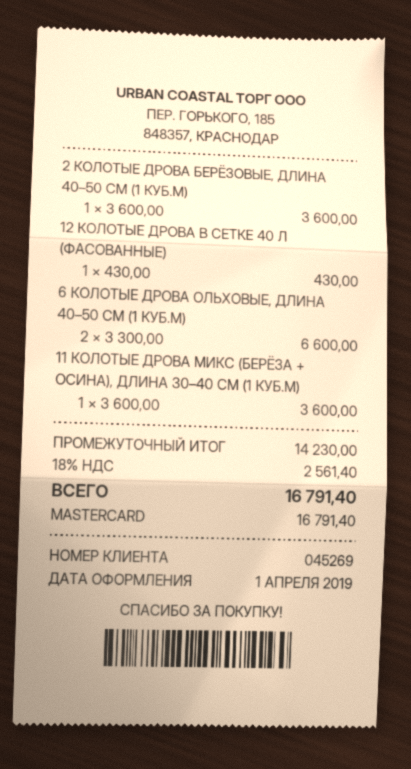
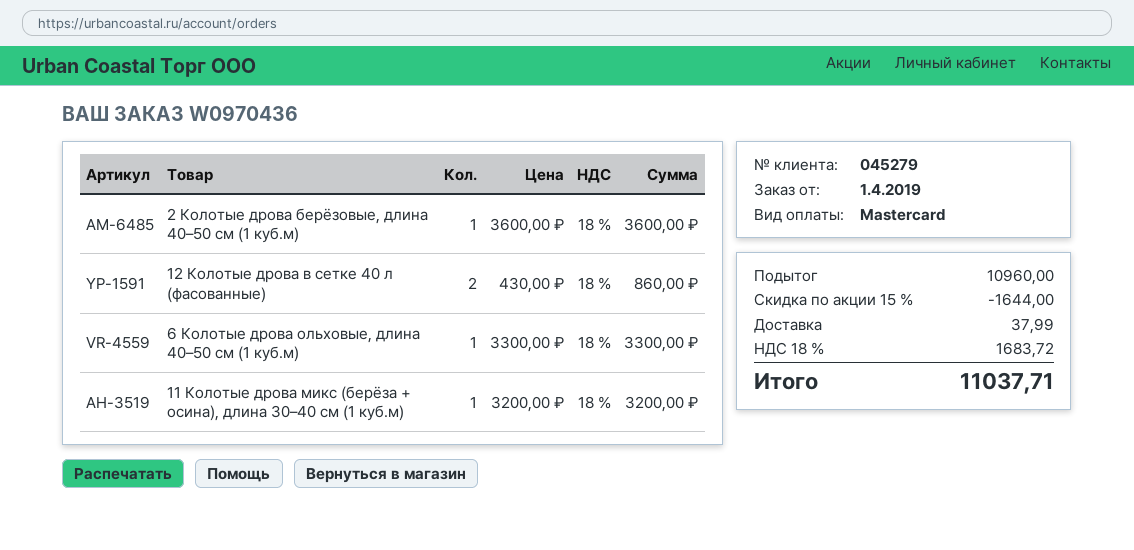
customer number: 045269 -> 045279
12 КОЛОТЫЕ ДРОВА В СЕТКЕ 40 Л (ФАСОВАННЫЕ): 1 x 430.00 = 430.00 -> 2 x 430.00 = 860.00
6 КОЛОТЫЕ ДРОВА ОЛЬХОВЫЕ, ДЛИНА 40–50 СМ (1 КУБ.М): 2 x 3300.00 = 6600.00 -> 1 x 3300.00 = 3300.00
11 КОЛОТЫЕ ДРОВА МИКС (БЕРЁЗА + ОСИНА), ДЛИНА 30–40 СМ (1 КУБ.М): 1 x 3600.00 = 3600.00 -> 1 x 3200.00 = 3200.00
subtotal: 14230.00 -> 10960.00
discount: none -> 15% = 1644.00
shipping: none -> 37.99
tax: 18% = 2561.40 -> 18% = 1683.72
total: 16791.40 -> 11037.71

